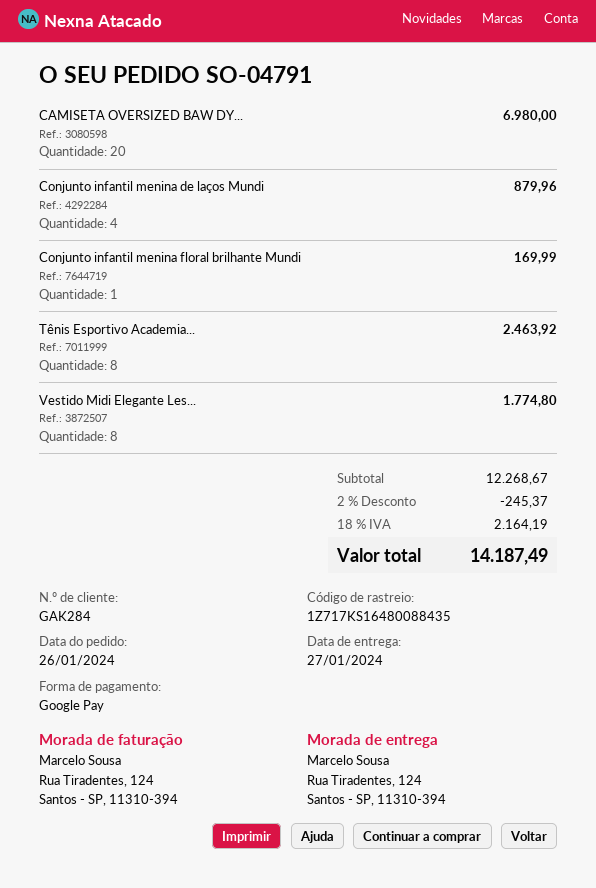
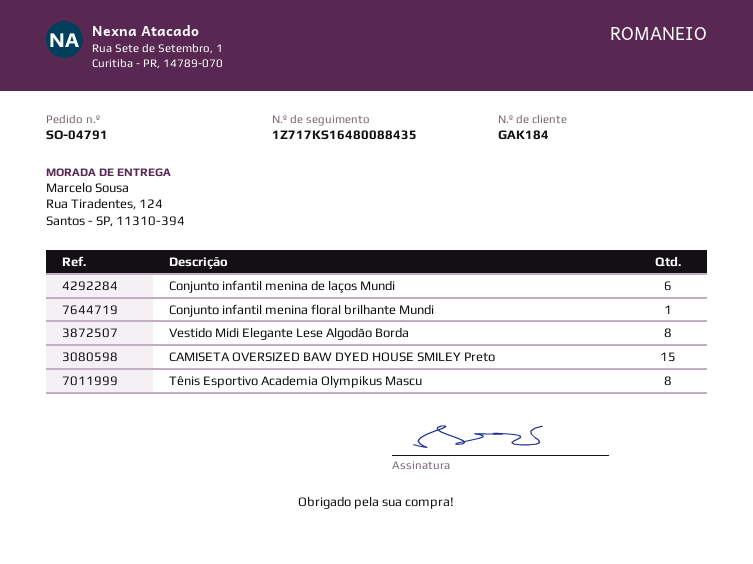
customer number: GAK284 -> GAK184
CAMISETA OVERSIZED BAW DY...: 20 -> 15
Conjunto infantil menina de laços Mundi: 4 -> 6

